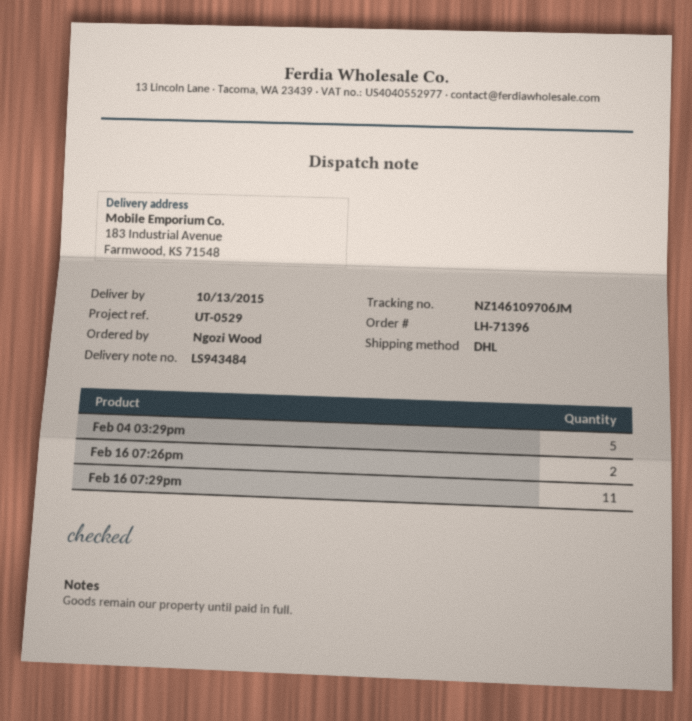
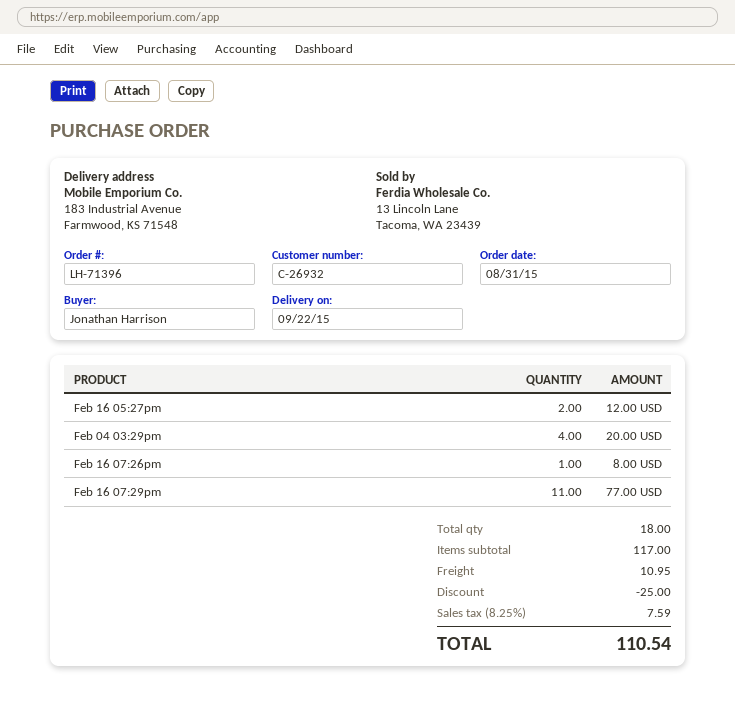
delivery date: 2015-10-13 -> 2015-09-22
ordered by: Ngozi Wood -> Jonathan Harrison
Feb 04 03:29pm: 5 -> 4
Feb 16 07:26pm: 2 -> 1
Feb 16 05:27pm: none -> 2

